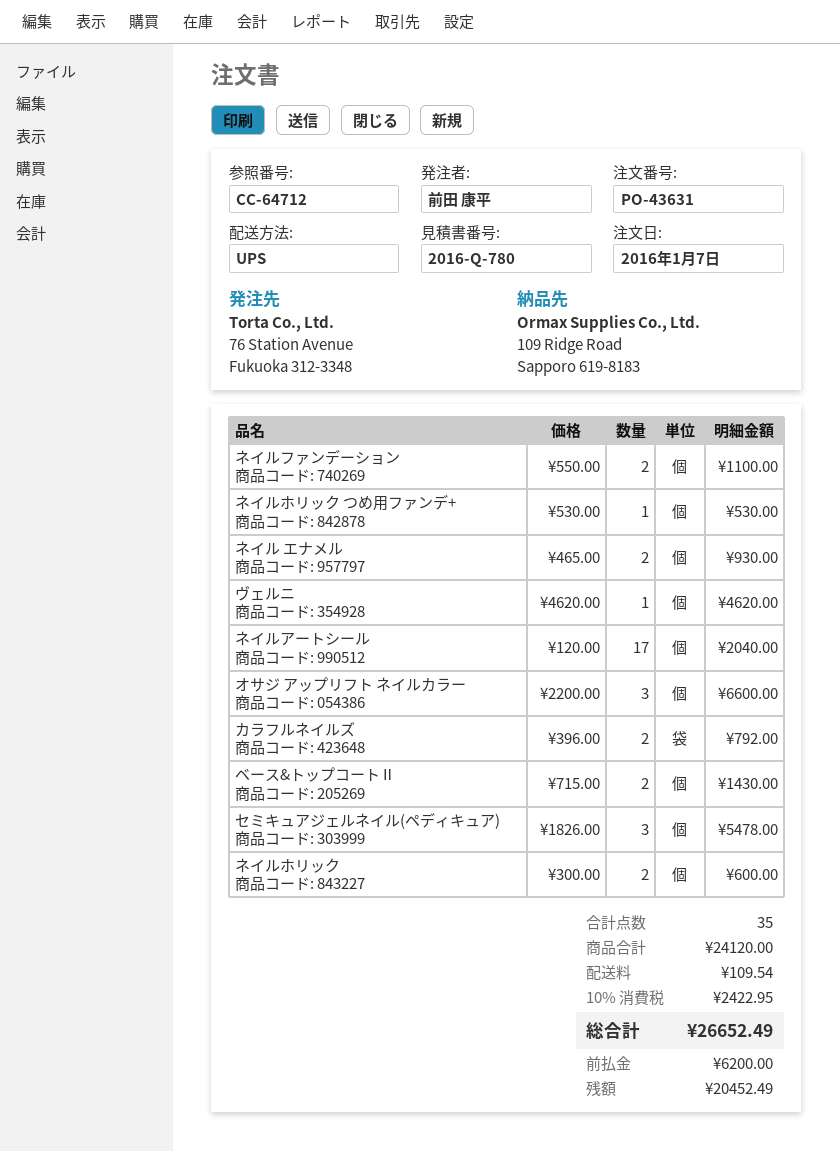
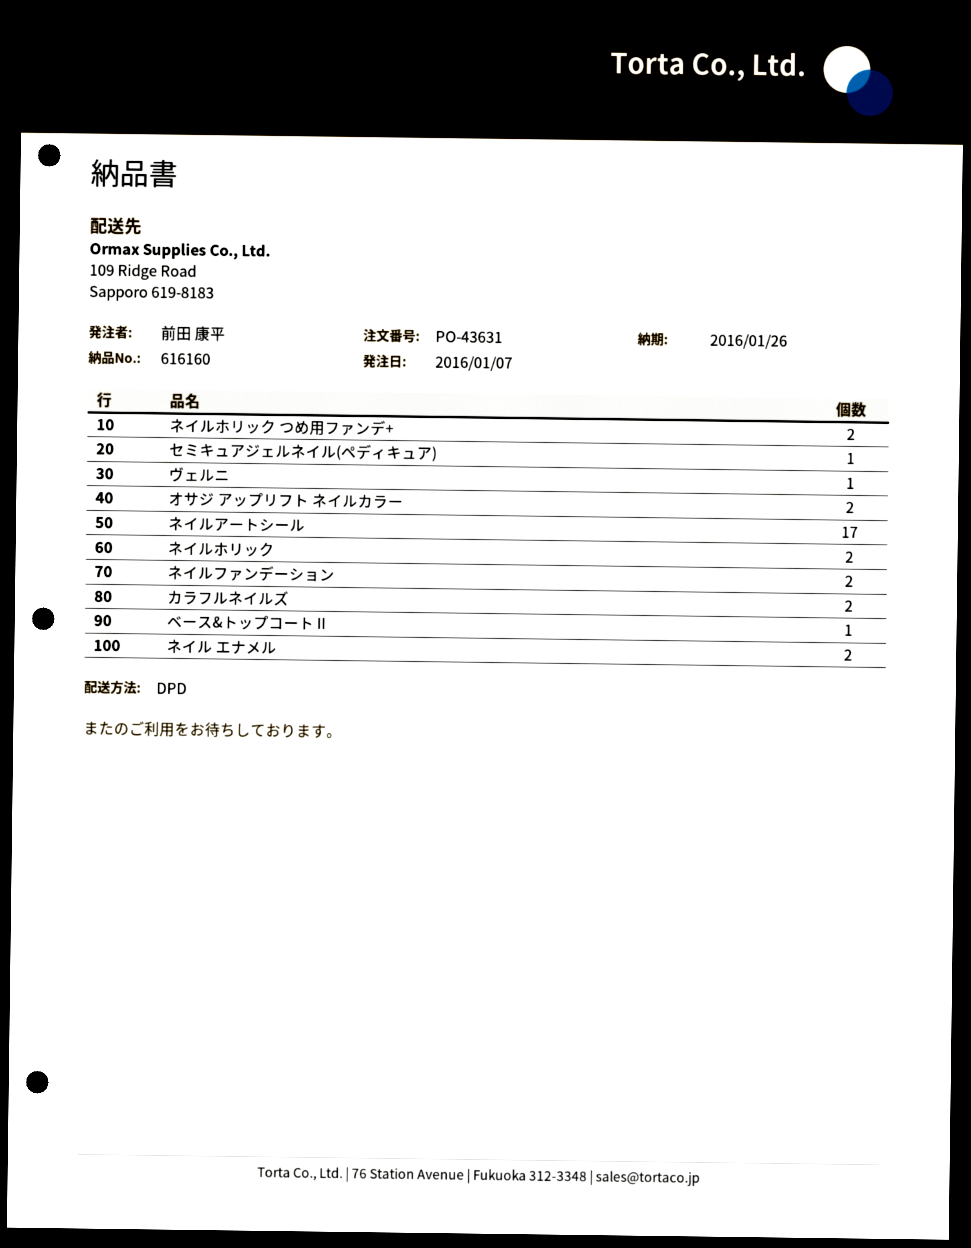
shipping method: UPS -> DPD
ネイルホリック つめ用ファンデ+: 1 -> 2
オサジ アップリフト ネイルカラー: 3 -> 2
ベース&トップコートⅡ: 2 -> 1
セミキュアジェルネイル(ペディキュア): 3 -> 1

